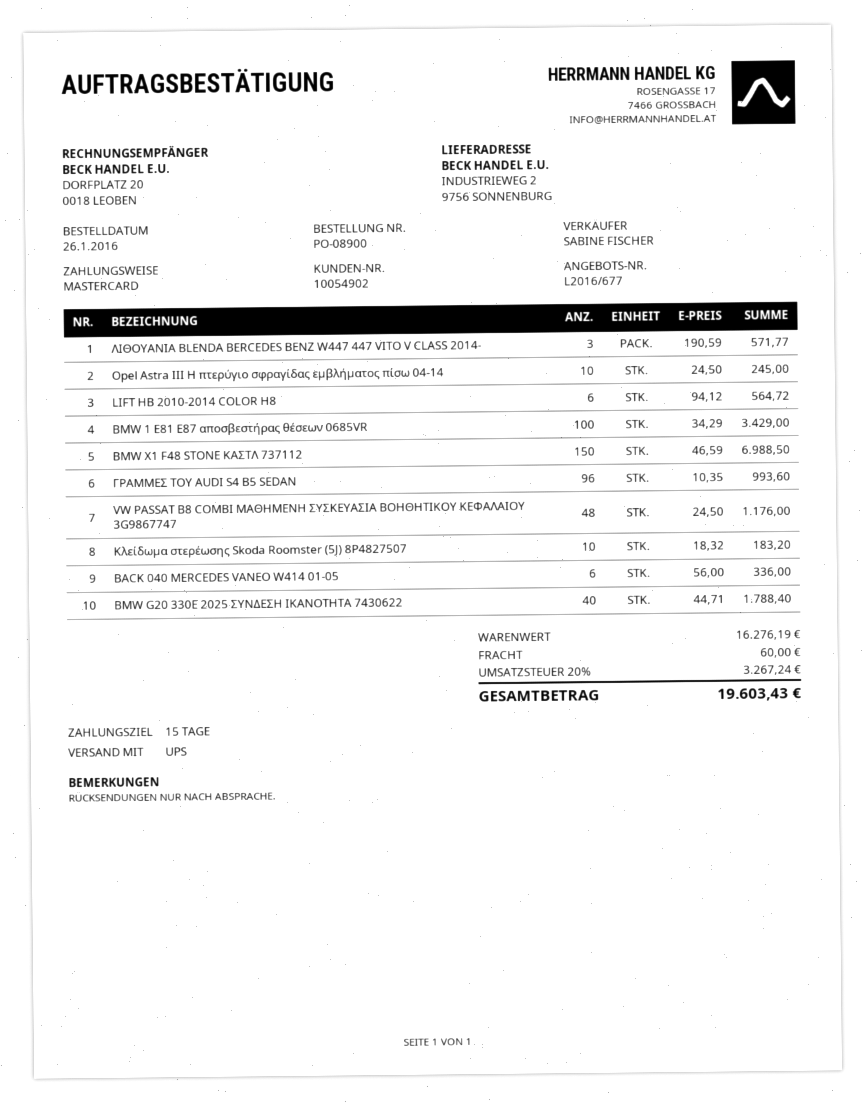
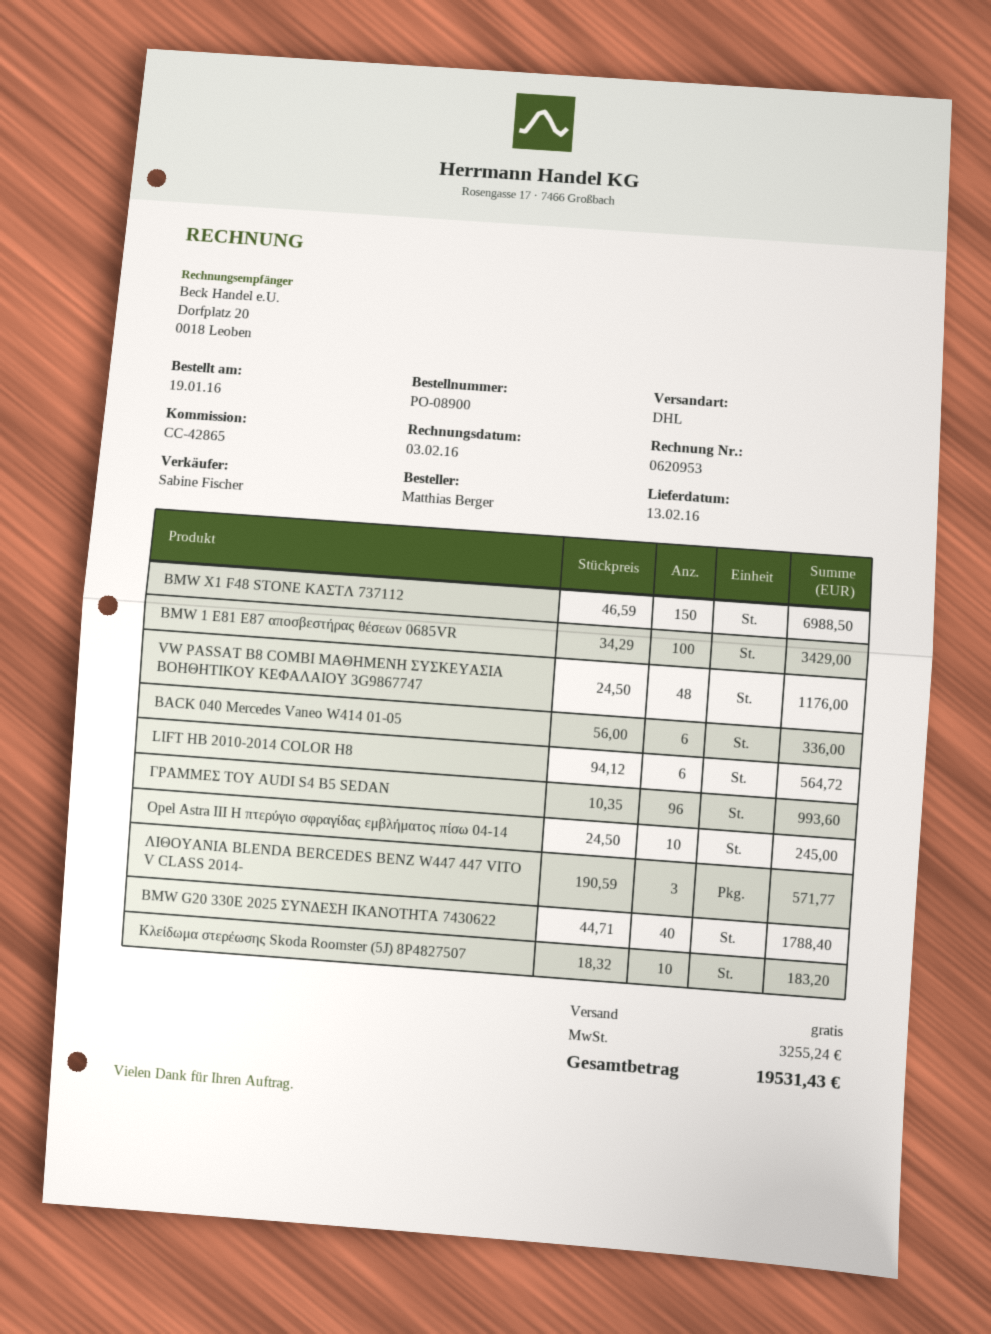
order date: 2016-01-26 -> 2016-01-19
shipping method: UPS -> DHL
shipping: 60.00 -> 0.00
tax: 3267.24 -> 3255.24
total: 19603.43 -> 19531.43

